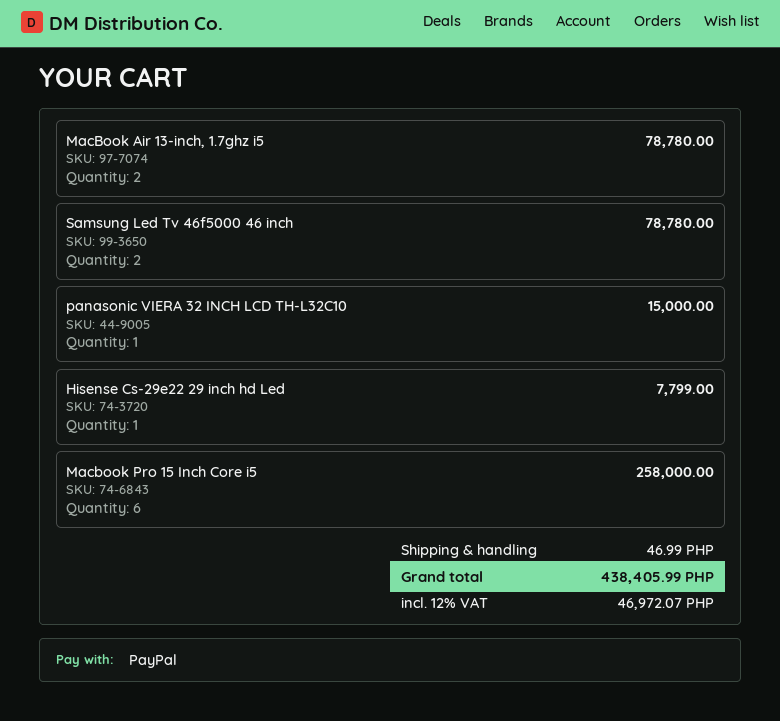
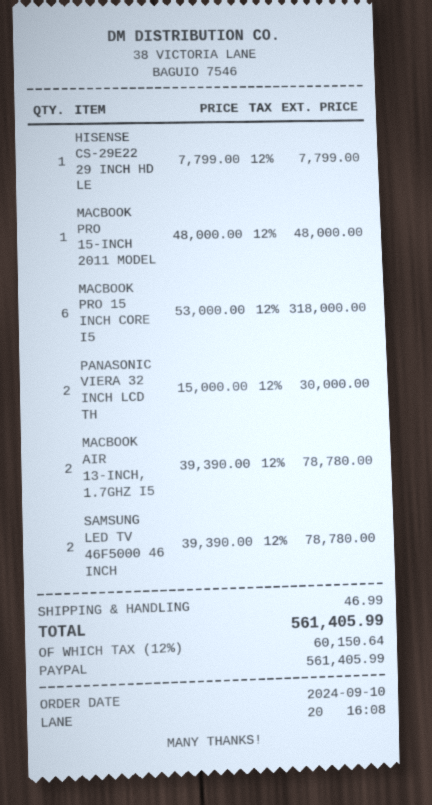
panasonic VIERA 32 INCH LCD TH-L32C10: 1 for 15000.00 -> 2 for 30000.00
Macbook Pro 15 Inch Core i5: 6 for 258000.00 -> 6 for 318000.00
MACBOOK PRO 15-INCH 2011 MODEL: none -> 1 for 48000.00
tax: 12% = 46972.07 -> 12% = 60150.64
total: 438405.99 -> 561405.99

